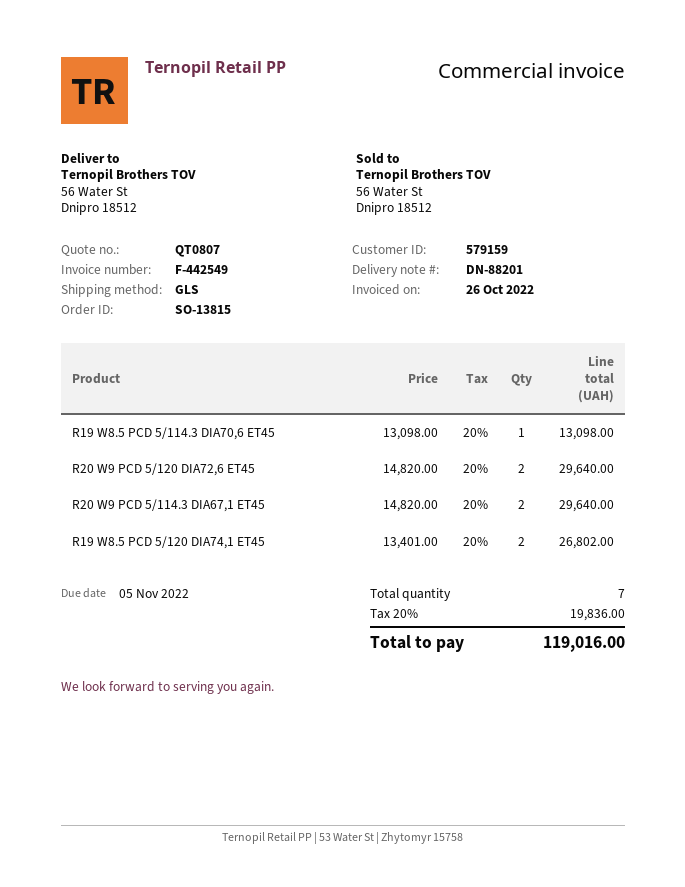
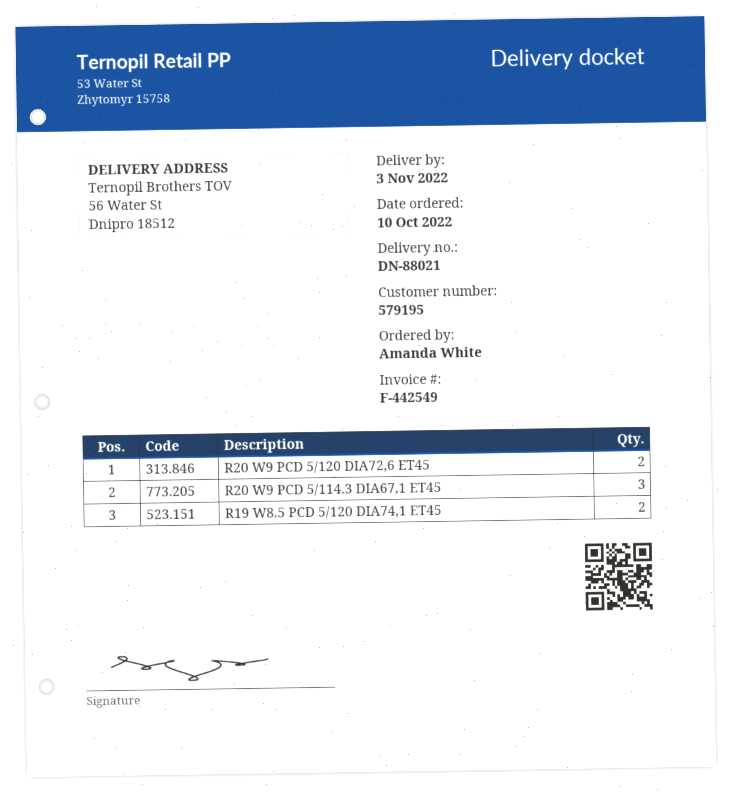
delivery note number: DN-88201 -> DN-88021
customer number: 579159 -> 579195
R19 W8.5 PCD 5/114.3 DIA70,6 ET45: 1 -> none
R20 W9 PCD 5/114.3 DIA67,1 ET45: 2 -> 3

